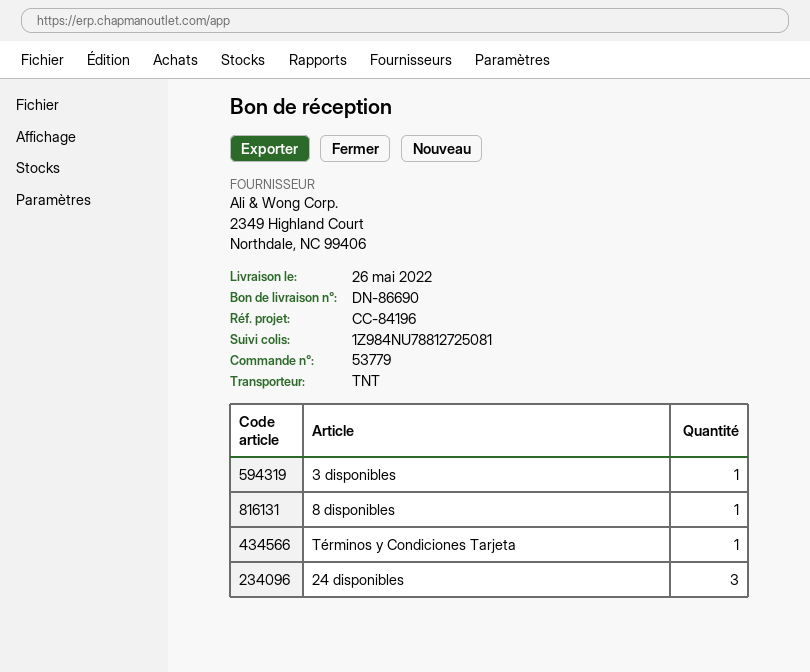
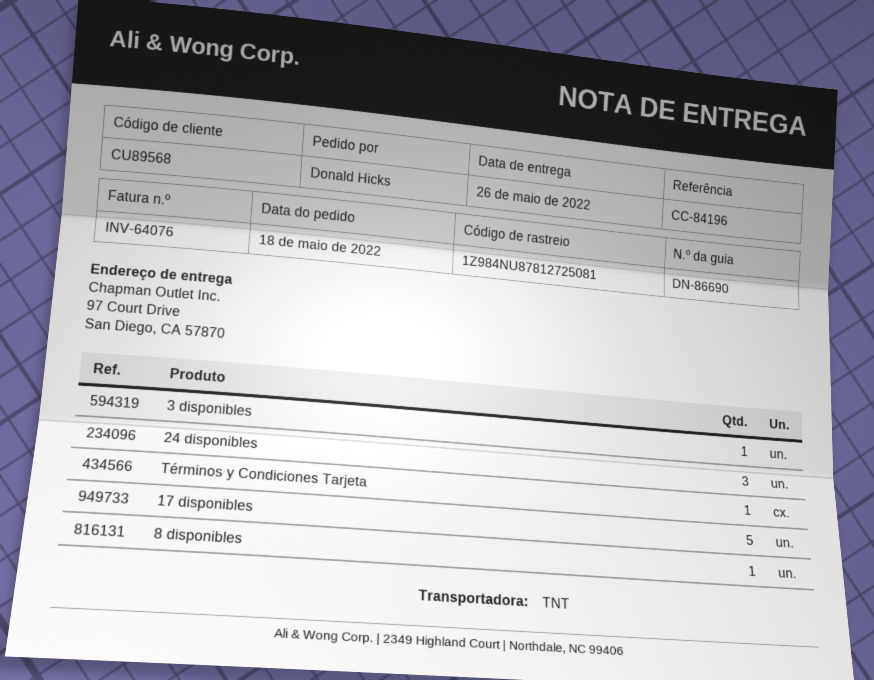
tracking number: 1Z984NU78812725081 -> 1Z984NU87812725081
17 disponibles: none -> 5

